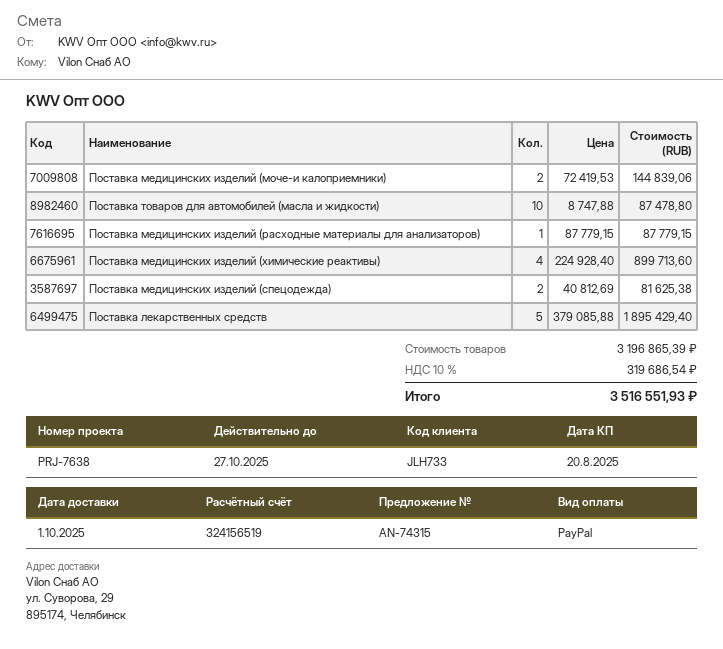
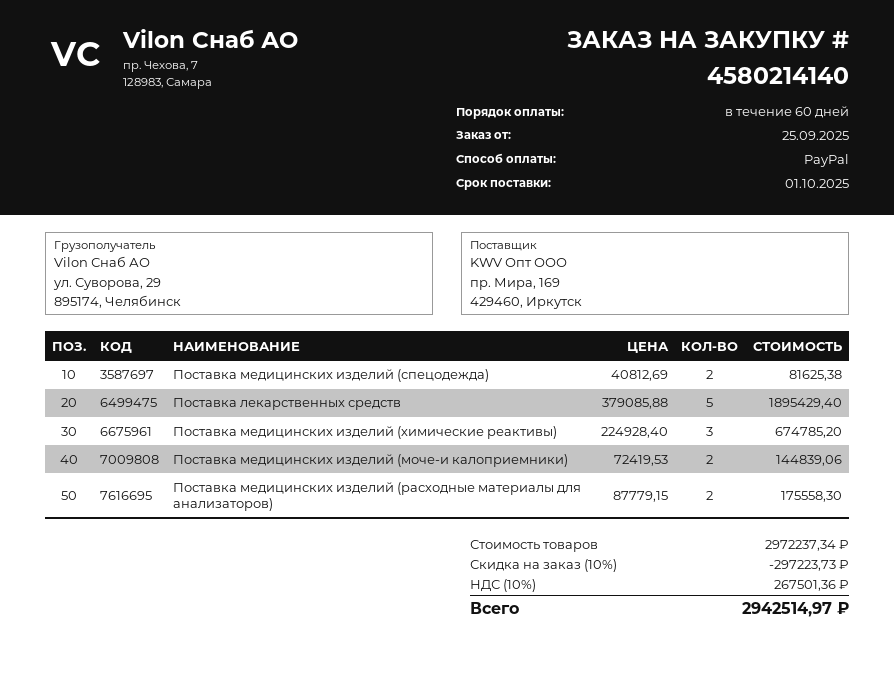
Поставка товаров для автомобилей (масла и жидкости): 10 x 8747.88 = 87478.80 -> none
Поставка медицинских изделий (расходные материалы для анализаторов): 1 x 87779.15 = 87779.15 -> 2 x 87779.15 = 175558.30
Поставка медицинских изделий (химические реактивы): 4 x 224928.40 = 899713.60 -> 3 x 224928.40 = 674785.20
subtotal: 3196865.39 -> 2972237.34
discount: none -> 10% = 297223.73
tax: 10% = 319686.54 -> 10% = 267501.36
total: 3516551.93 -> 2942514.97

